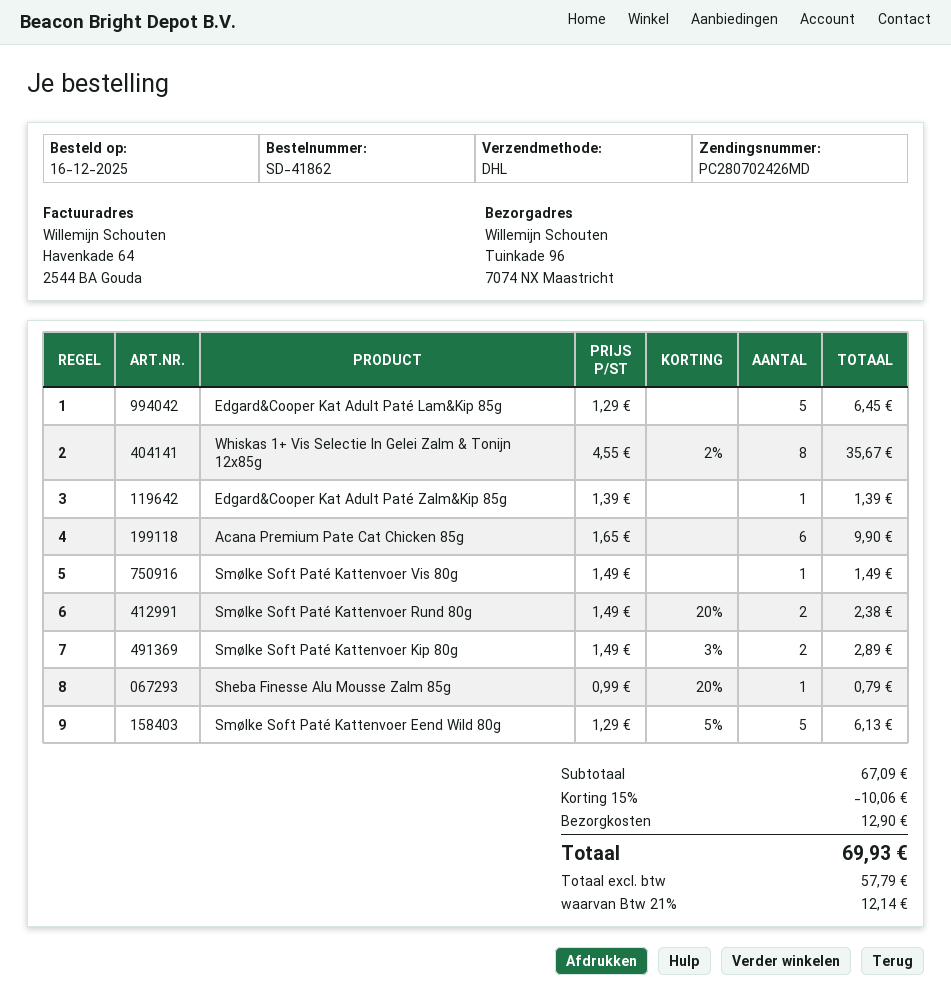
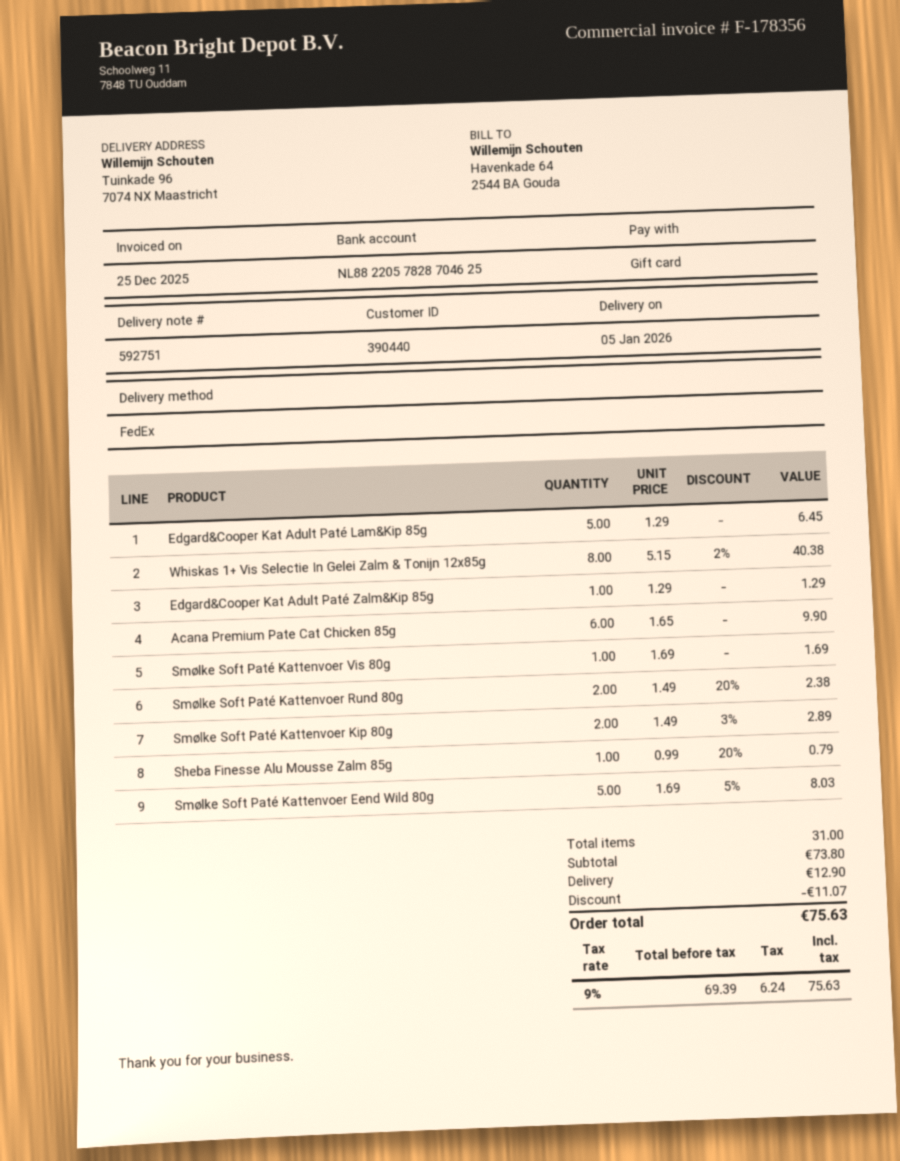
shipping method: DHL -> FedEx
Whiskas 1+ Vis Selectie In Gelei Zalm & Tonijn 12x85g: 8 x 4.55 - 2% = 35.67 -> 8 x 5.15 - 2% = 40.38
Edgard&Cooper Kat Adult Paté Zalm&Kip 85g: 1 x 1.39 = 1.39 -> 1 x 1.29 = 1.29
Smølke Soft Paté Kattenvoer Vis 80g: 1 x 1.49 = 1.49 -> 1 x 1.69 = 1.69
Smølke Soft Paté Kattenvoer Eend Wild 80g: 5 x 1.29 - 5% = 6.13 -> 5 x 1.69 - 5% = 8.03
subtotal: 67.09 -> 73.80
discount: 10.06 -> 11.07
net: 57.79 -> 69.39
tax: 21% = 12.14 -> 9% = 6.24
total: 69.93 -> 75.63

